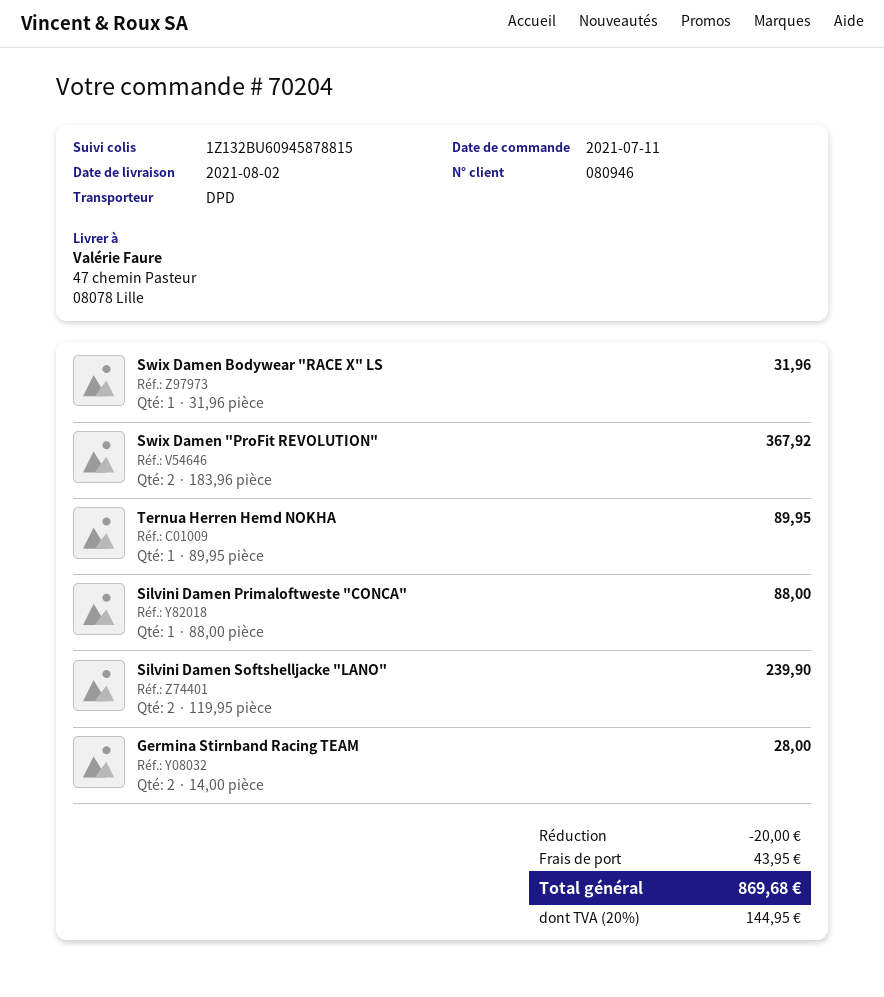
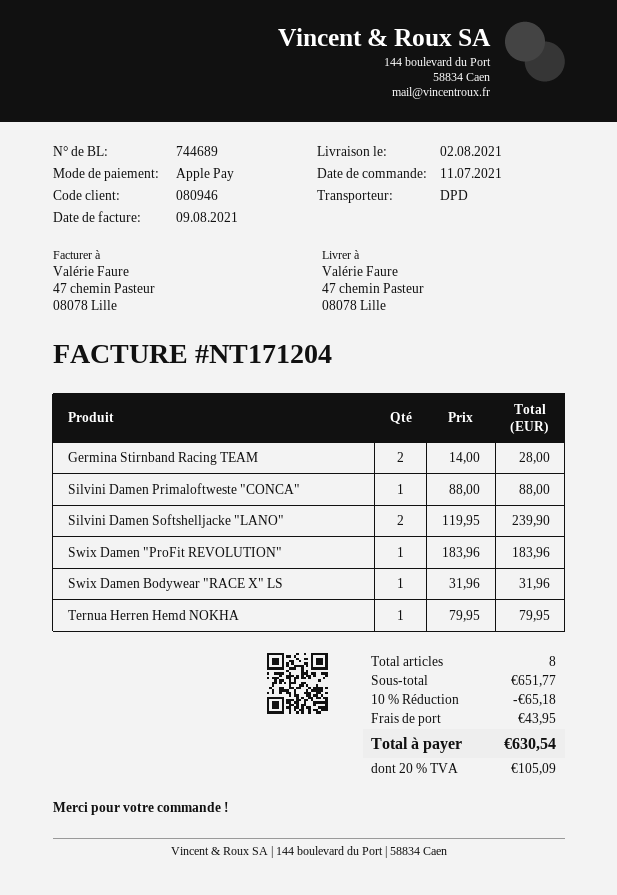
Swix Damen "ProFit REVOLUTION": 2 x 183.96 = 367.92 -> 1 x 183.96 = 183.96
Ternua Herren Hemd NOKHA: 1 x 89.95 = 89.95 -> 1 x 79.95 = 79.95
discount: 20.00 -> 65.18
tax: 20% = 144.95 -> 20% = 105.09
total: 869.68 -> 630.54

